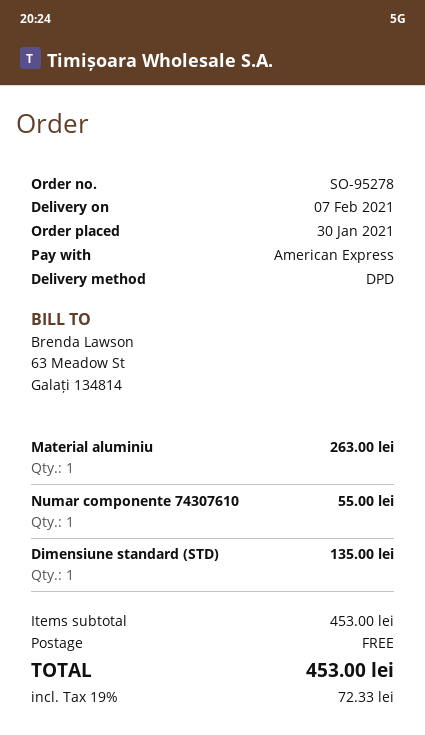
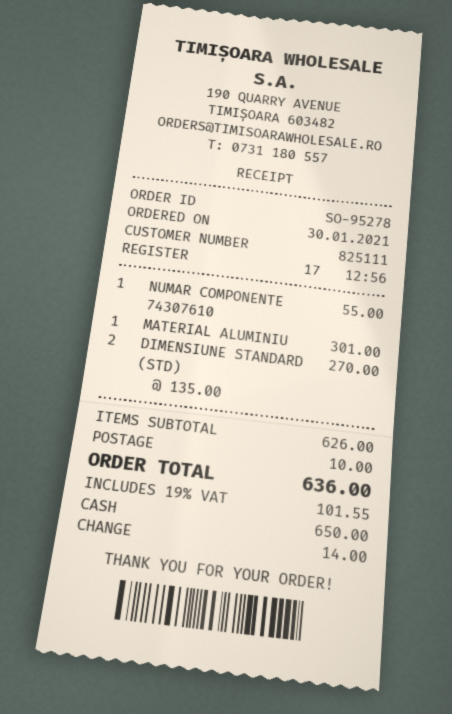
payment method: American Express -> cash
Material aluminiu: 1 for 263.00 -> 1 for 301.00
Dimensiune standard (STD): 1 for 135.00 -> 2 for 270.00
subtotal: 453.00 -> 626.00
shipping: 0.00 -> 10.00
tax: 19% = 72.33 -> 19% = 101.55
total: 453.00 -> 636.00

